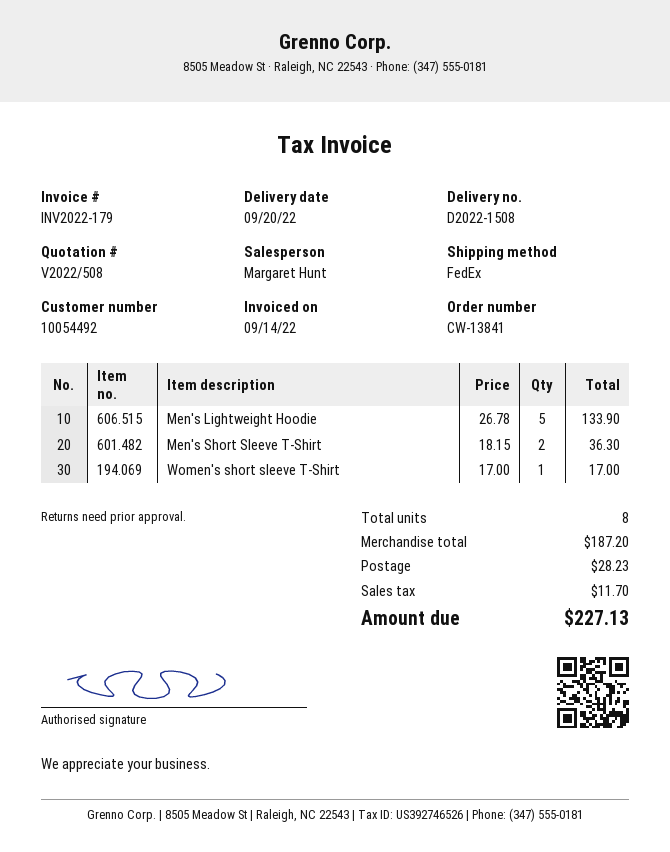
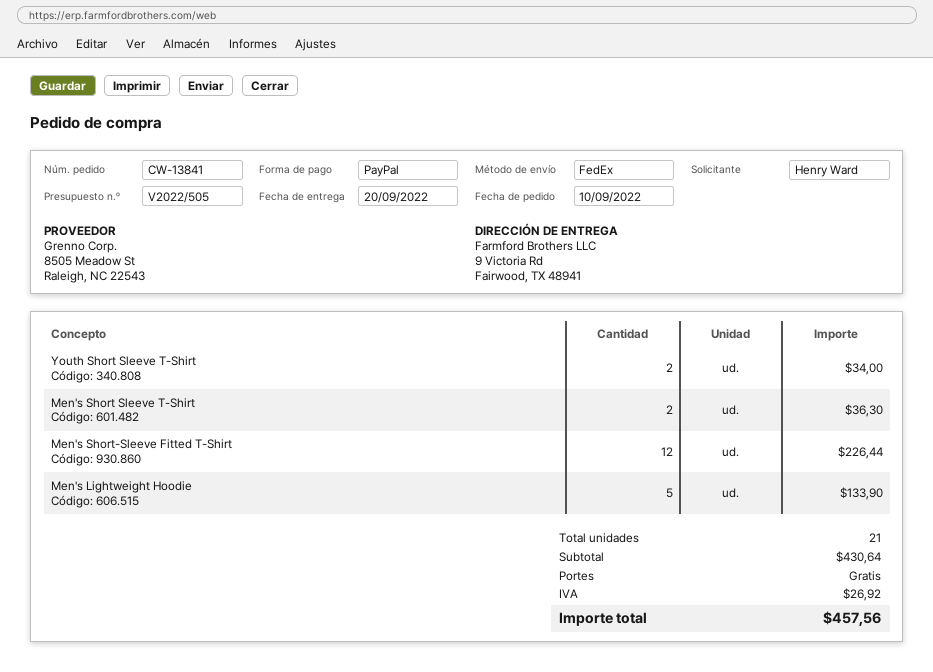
quote number: V2022/508 -> V2022/505
Women's short sleeve T-Shirt: 1 for 17.00 -> none
Youth Short Sleeve T-Shirt: none -> 2 for 34.00
Men's Short-Sleeve Fitted T-Shirt: none -> 12 for 226.44
total quantity: 8 -> 21
subtotal: 187.20 -> 430.64
shipping: 28.23 -> 0.00
tax: 11.70 -> 26.92
total: 227.13 -> 457.56

